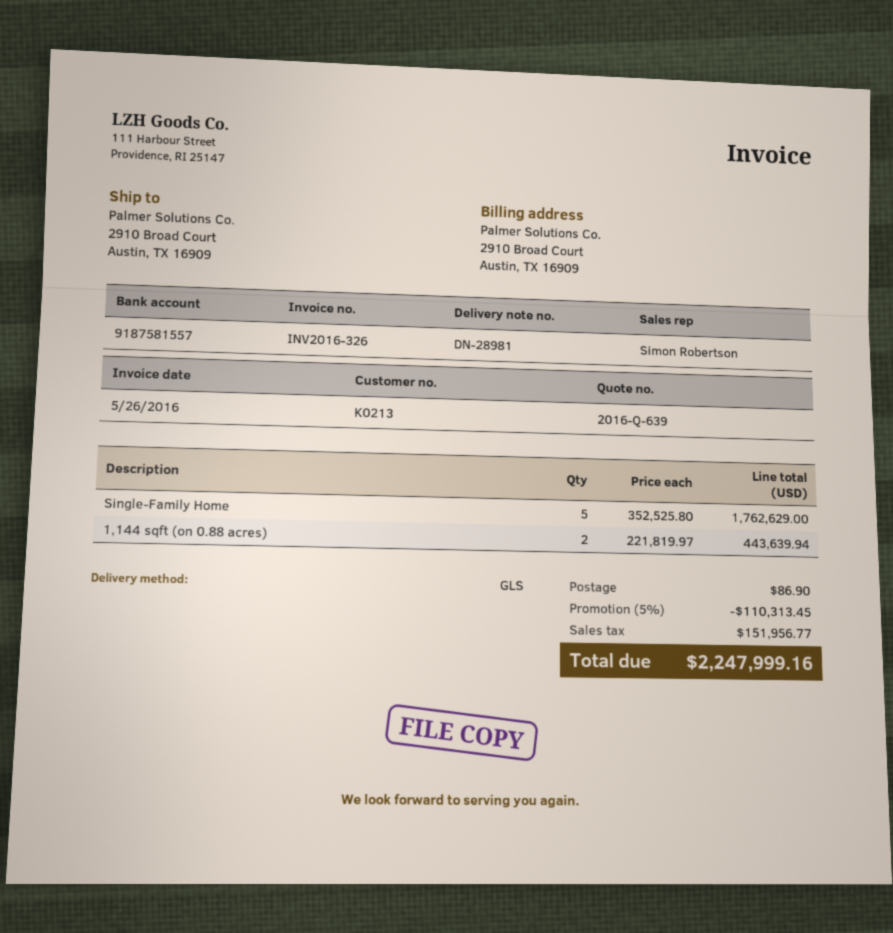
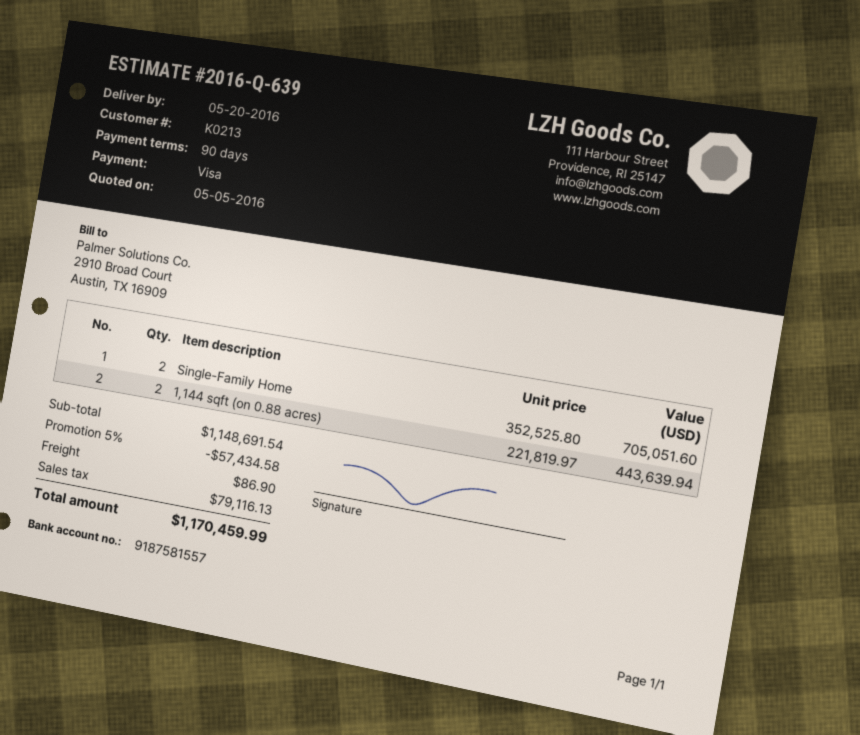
Single-Family Home: 5 x 352525.80 = 1762629.00 -> 2 x 352525.80 = 705051.60
discount: 5% = 110313.45 -> 5% = 57434.58
tax: 151956.77 -> 79116.13
total: 2247999.16 -> 1170459.99

